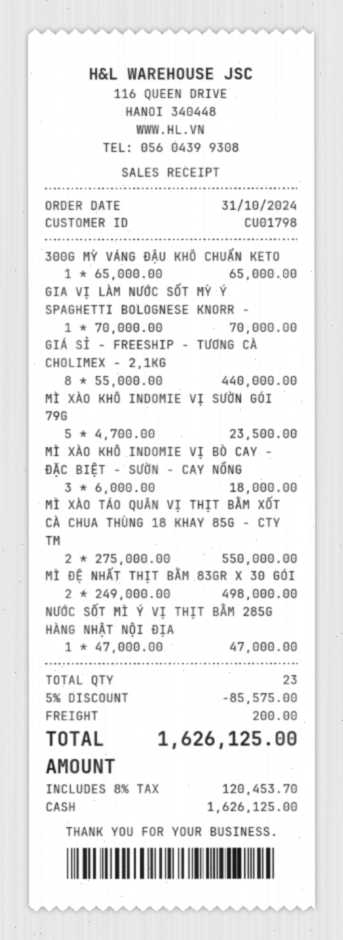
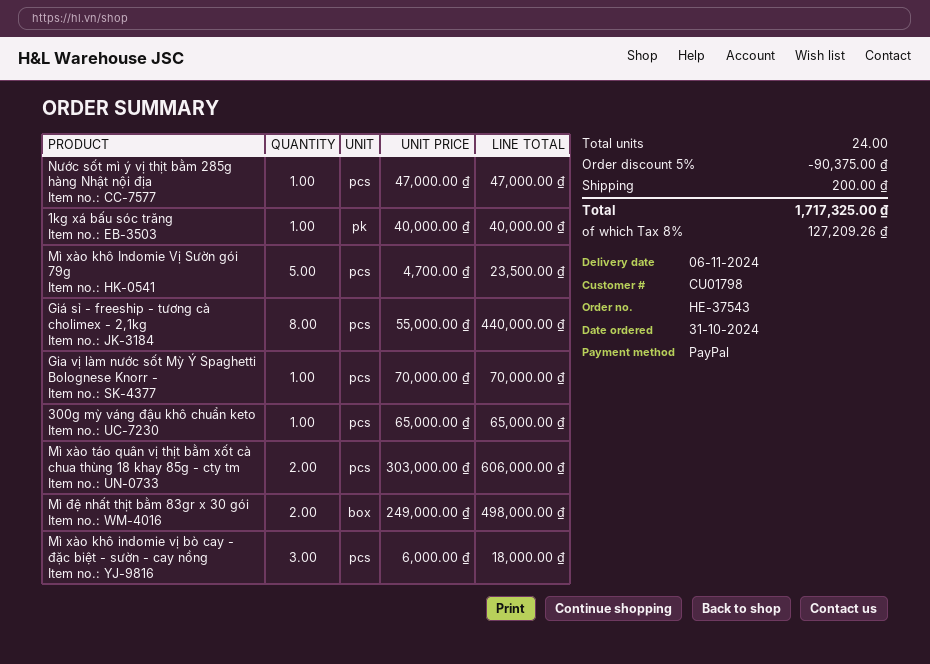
payment method: cash -> PayPal
MÌ XÀO TÁO QUÂN VỊ THỊT BẰM XỐT CÀ CHUA THÙNG 18 KHAY 85G - CTY TM: 2 x 275000.00 = 550000.00 -> 2 x 303000.00 = 606000.00
1kg xá bấu sóc trăng: none -> 1 x 40000.00 = 40000.00
total quantity: 23 -> 24
discount: 5% = 85575.00 -> 5% = 90375.00
tax: 8% = 120453.70 -> 8% = 127209.26
total: 1626125.00 -> 1717325.00

